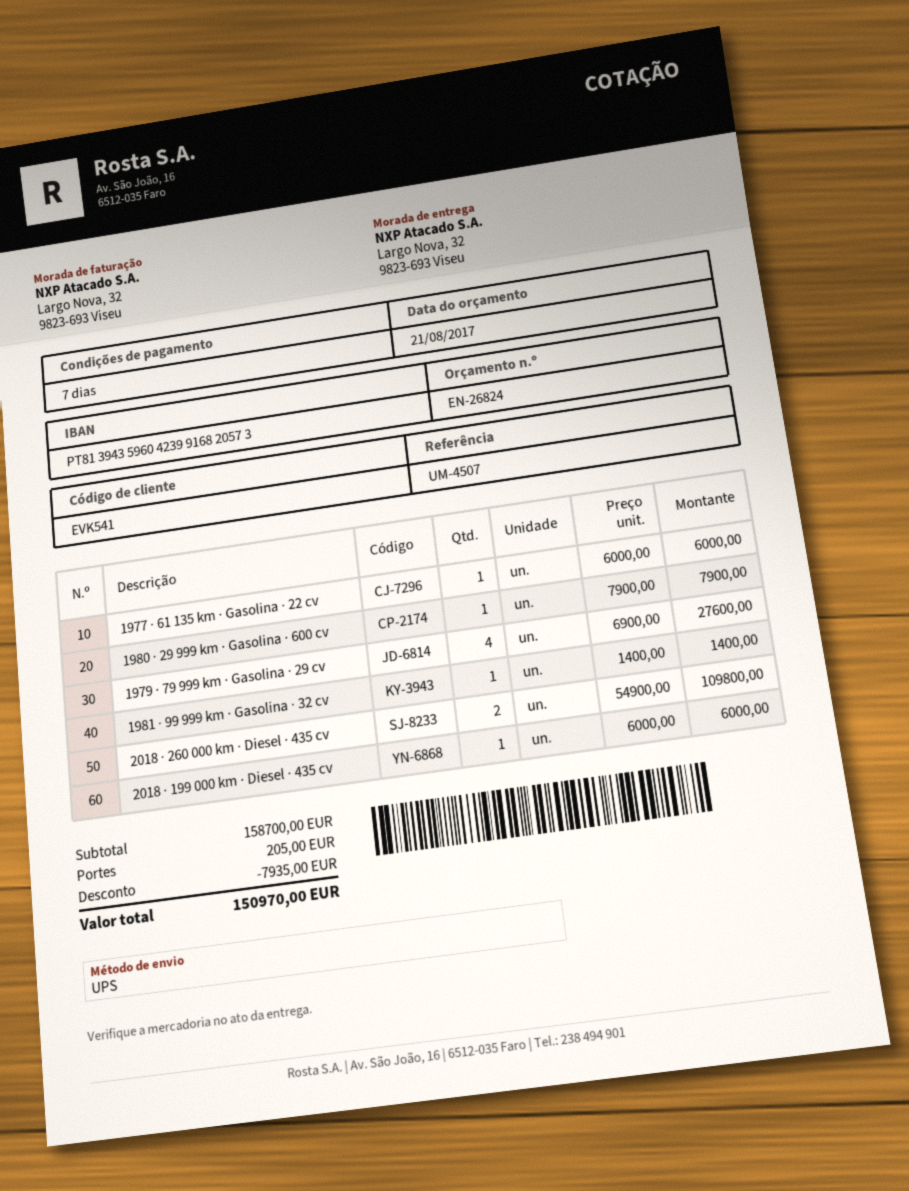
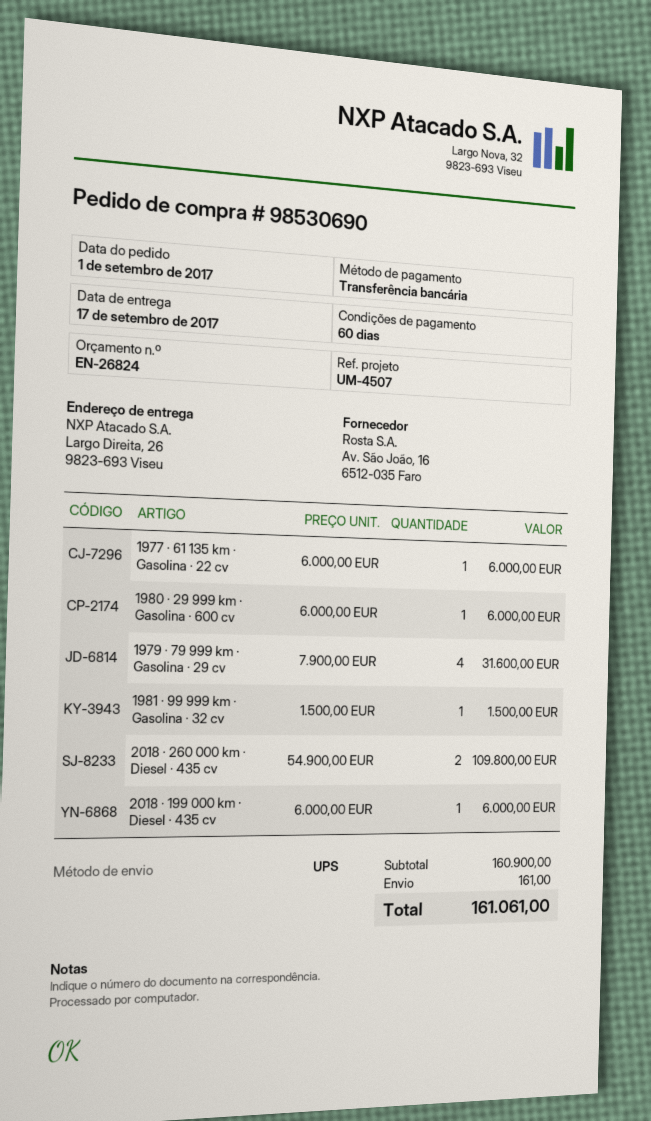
payment terms: 7 days -> 60 days
ship to: Largo Nova, 32, 9823-693 Viseu -> Largo Direita, 26, 9823-693 Viseu
1980 · 29 999 km · Gasolina · 600 cv: 1 x 7900.00 = 7900.00 -> 1 x 6000.00 = 6000.00
1979 · 79 999 km · Gasolina · 29 cv: 4 x 6900.00 = 27600.00 -> 4 x 7900.00 = 31600.00
1981 · 99 999 km · Gasolina · 32 cv: 1 x 1400.00 = 1400.00 -> 1 x 1500.00 = 1500.00
subtotal: 158700.00 -> 160900.00
discount: 7935.00 -> none
shipping: 205.00 -> 161.00
total: 150970.00 -> 161061.00

